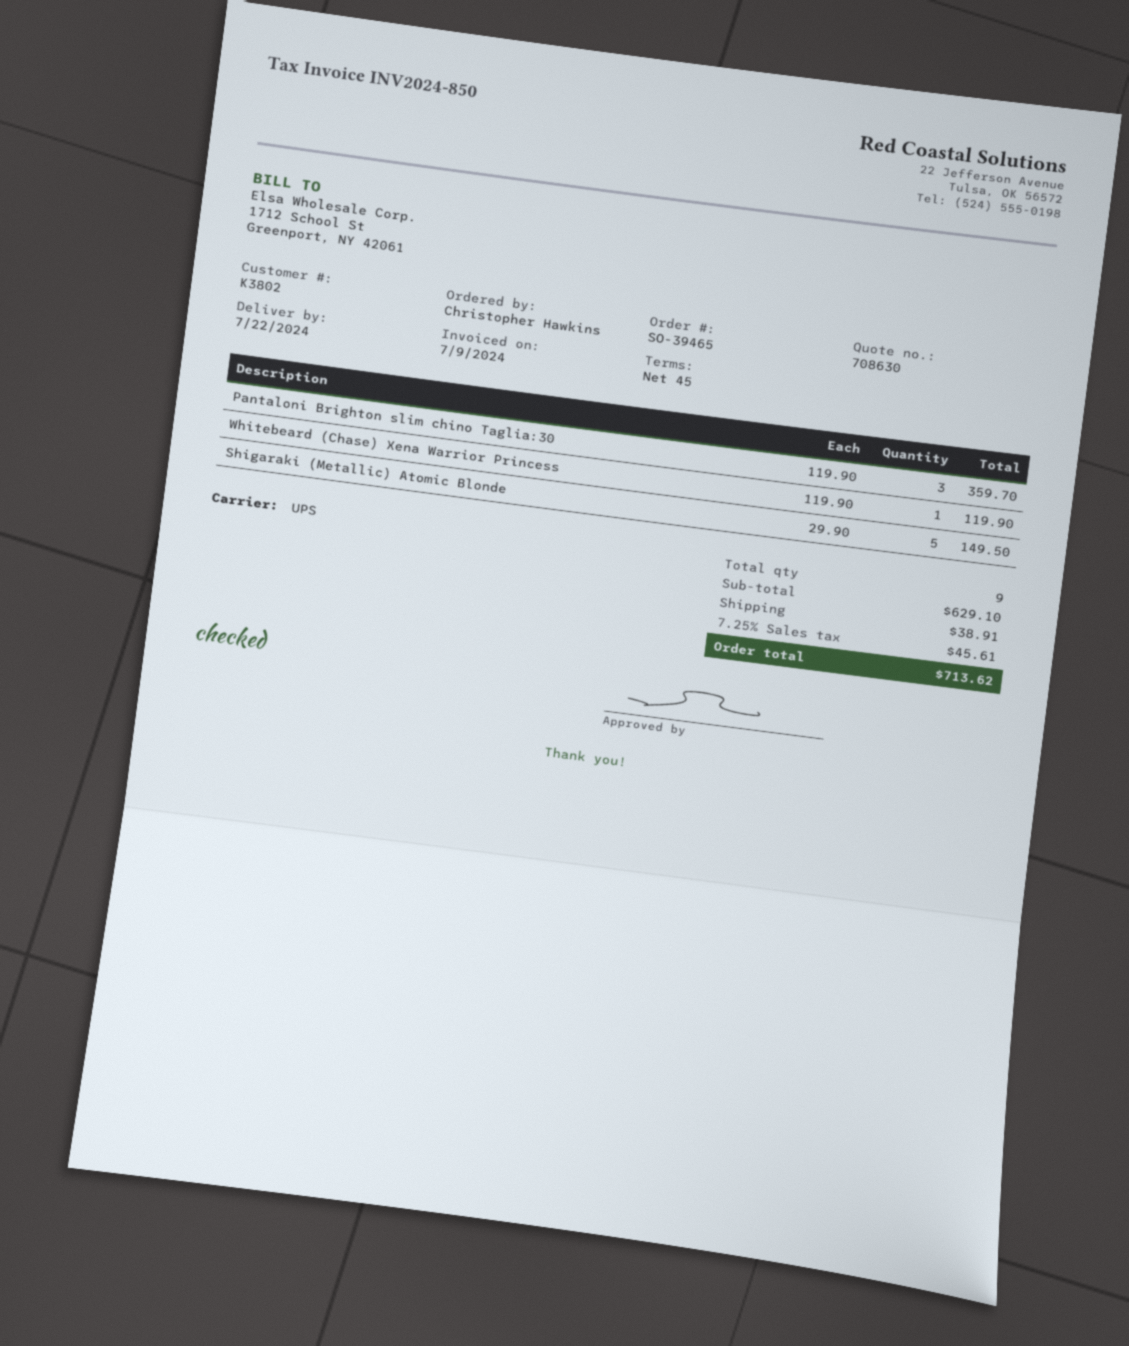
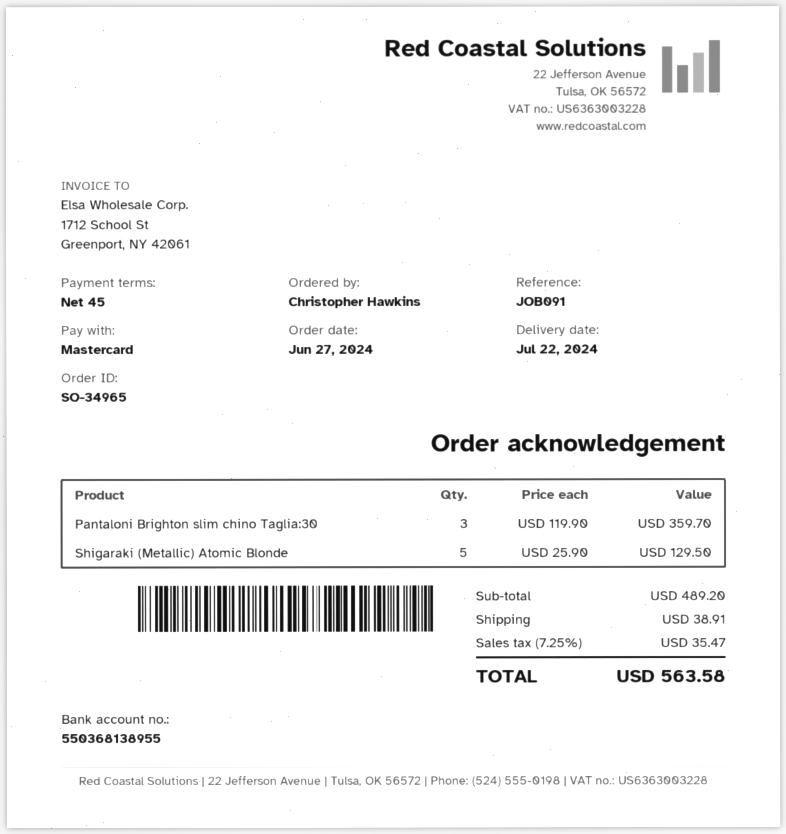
order number: SO-39465 -> SO-34965
Whitebeard (Chase) Xena Warrior Princess: 1 x 119.90 = 119.90 -> none
Shigaraki (Metallic) Atomic Blonde: 5 x 29.90 = 149.50 -> 5 x 25.90 = 129.50
subtotal: 629.10 -> 489.20
tax: 7.25% = 45.61 -> 7.25% = 35.47
total: 713.62 -> 563.58

